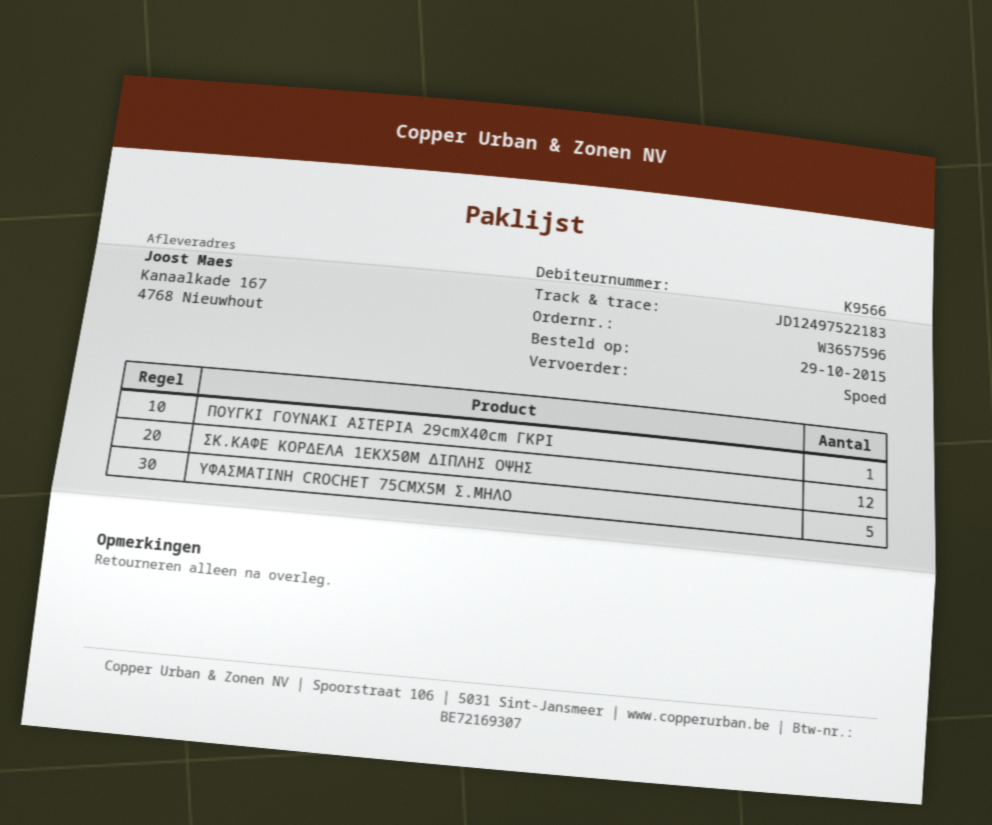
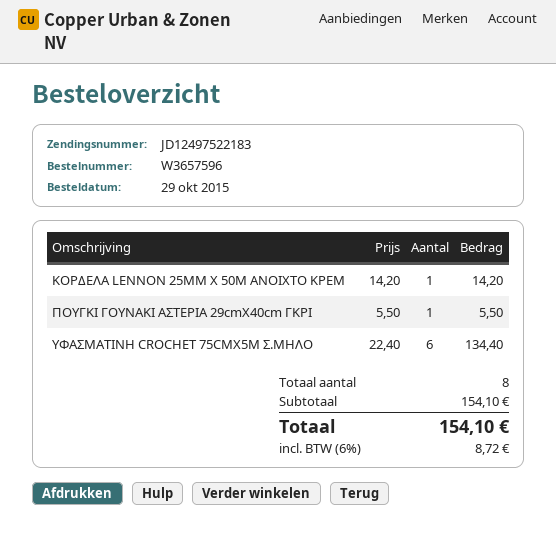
ΣΚ.ΚΑΦΕ ΚΟΡΔΕΛΑ 1ΕΚΧ50Μ ΔΙΠΛΗΣ ΟΨΗΣ: 12 -> none
ΥΦΑΣΜΑΤΙΝΗ CROCHET 75CMX5M Σ.ΜΗΛΟ: 5 -> 6
ΚΟΡΔΕΛΑ LENNON 25MM X 50M ΑΝΟΙΧΤΟ ΚΡΕΜ: none -> 1

